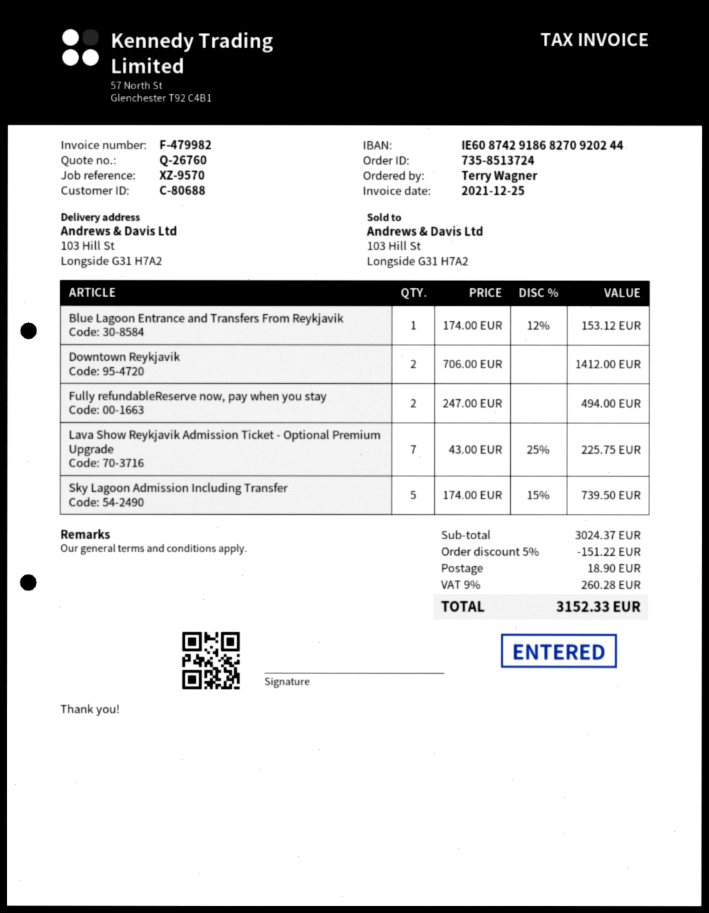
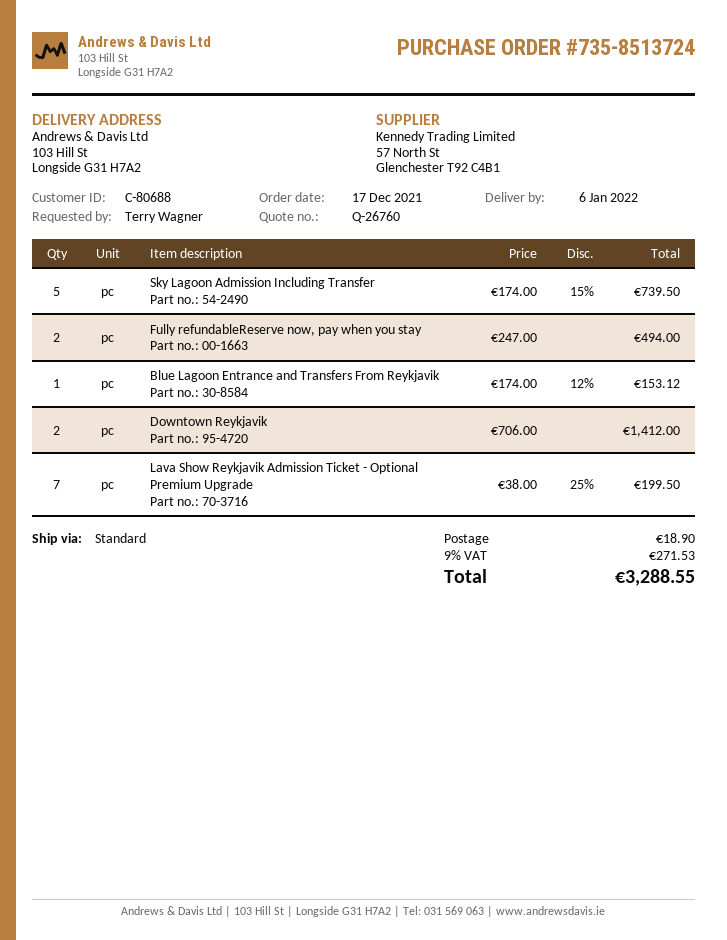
Lava Show Reykjavik Admission Ticket - Optional Premium Upgrade: 7 x 43.00 - 25% = 225.75 -> 7 x 38.00 - 25% = 199.50
discount: 5% = 151.22 -> none
tax: 9% = 260.28 -> 9% = 271.53
total: 3152.33 -> 3288.55

